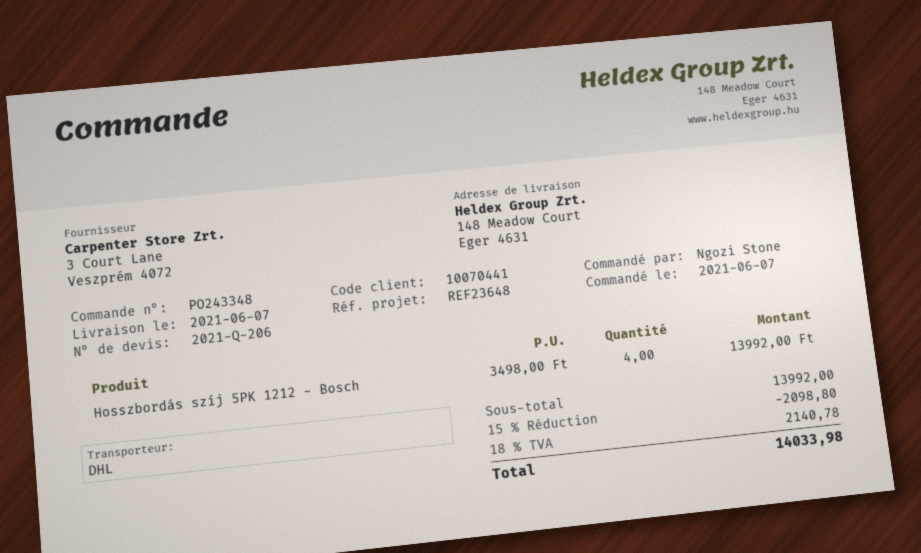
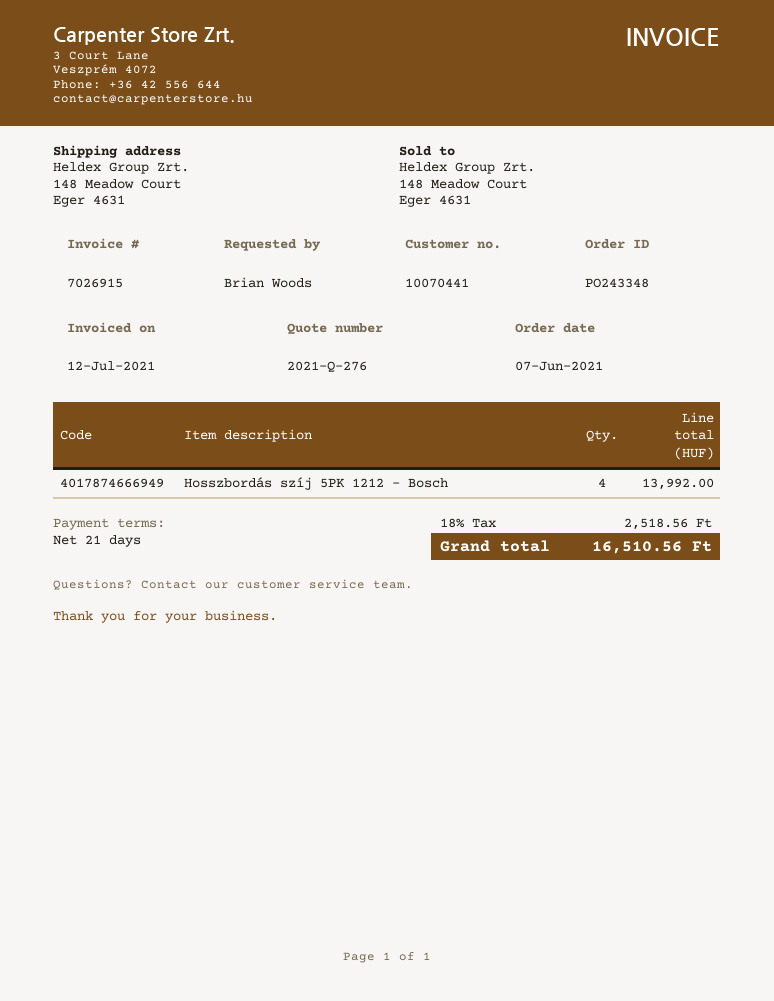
quote number: 2021-Q-206 -> 2021-Q-276
ordered by: Ngozi Stone -> Brian Woods
discount: 15% = 2098.80 -> none
tax: 18% = 2140.78 -> 18% = 2518.56
total: 14033.98 -> 16510.56

